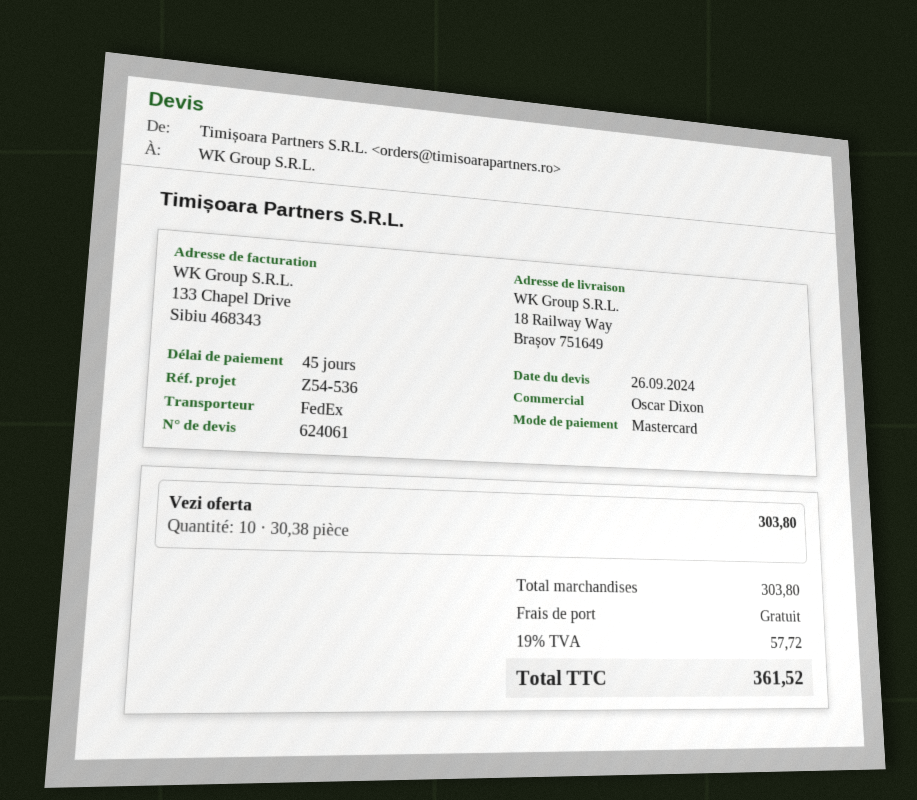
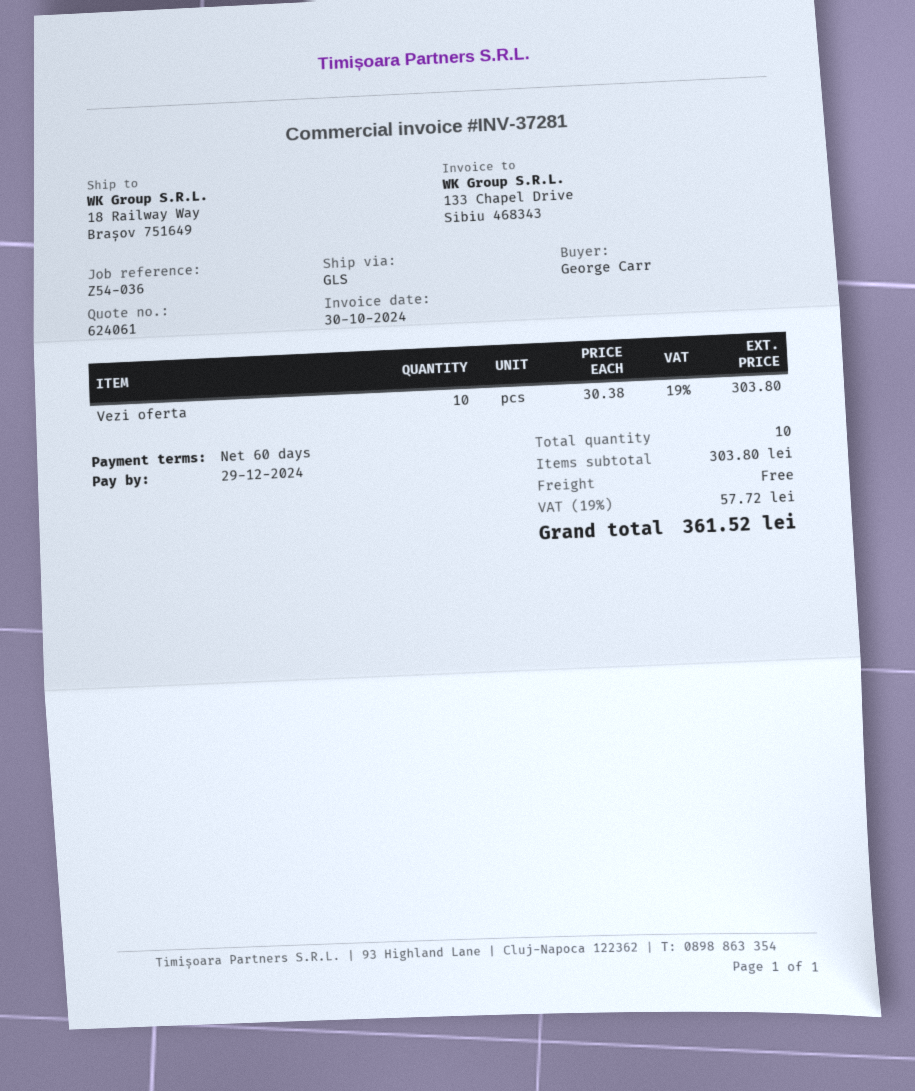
payment terms: 45 days -> 60 days
reference: Z54-536 -> Z54-036
shipping method: FedEx -> GLS

